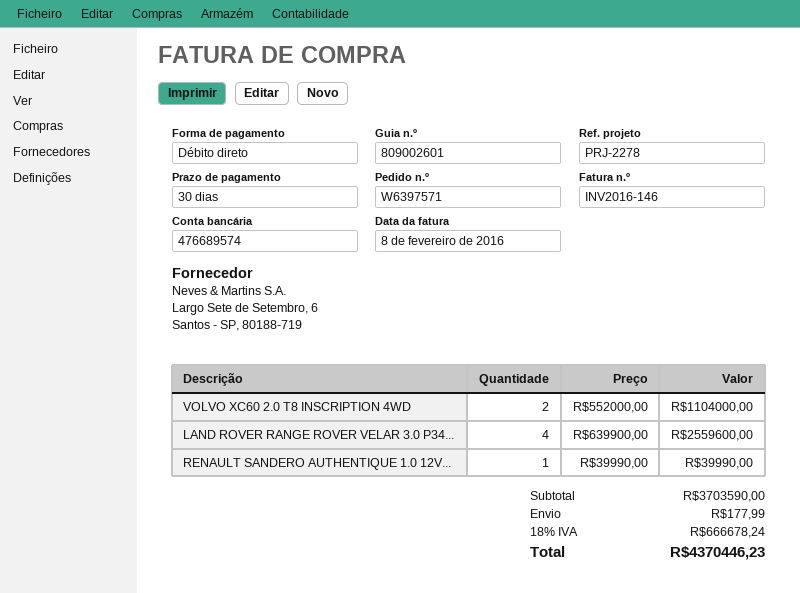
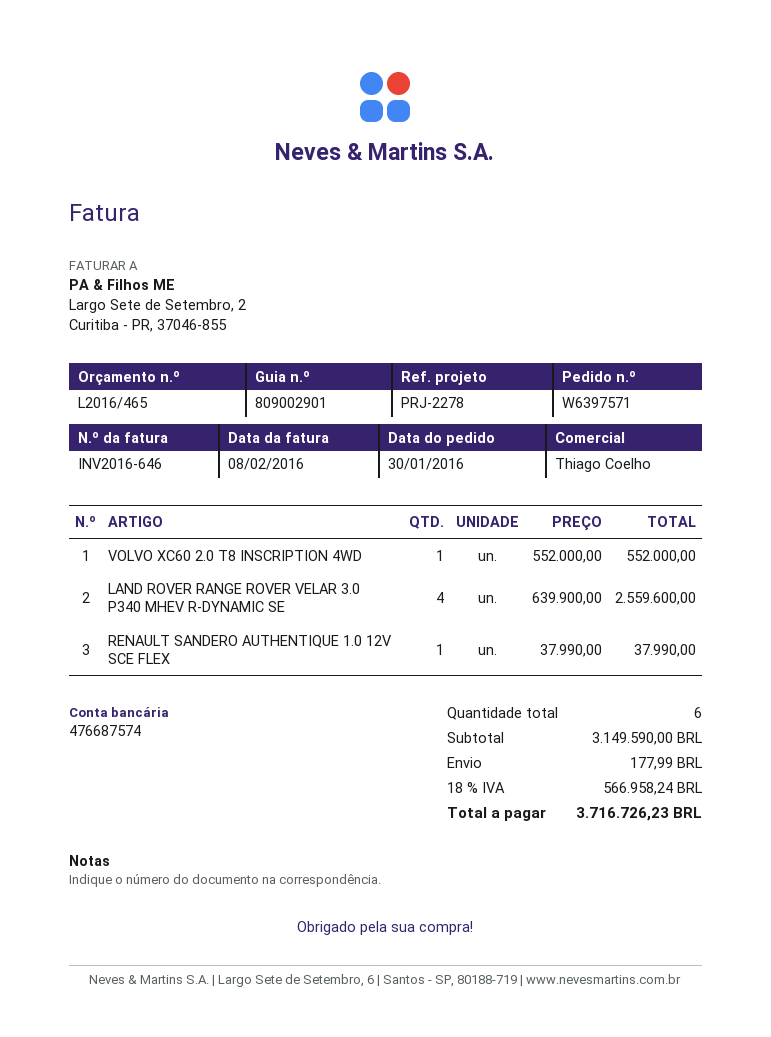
delivery note number: 809002601 -> 809002901
invoice number: INV2016-146 -> INV2016-646
bank account: 476689574 -> 476687574
VOLVO XC60 2.0 T8 INSCRIPTION 4WD: 2 x 552000.00 = 1104000.00 -> 1 x 552000.00 = 552000.00
RENAULT SANDERO AUTHENTIQUE 1.0 12V...: 1 x 39990.00 = 39990.00 -> 1 x 37990.00 = 37990.00
subtotal: 3703590.00 -> 3149590.00
tax: 18% = 666678.24 -> 18% = 566958.24
total: 4370446.23 -> 3716726.23

